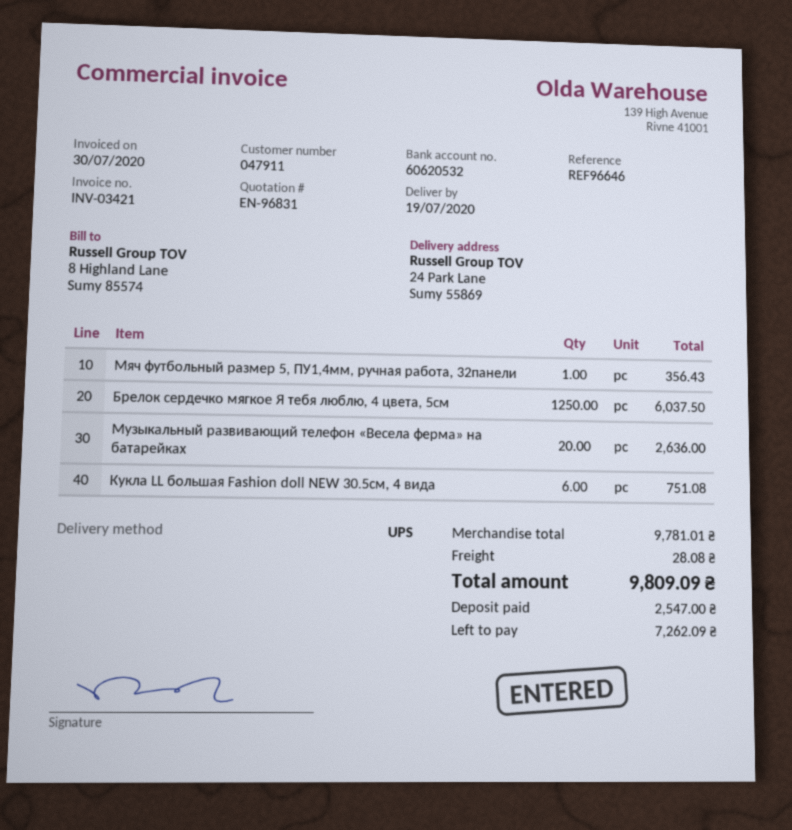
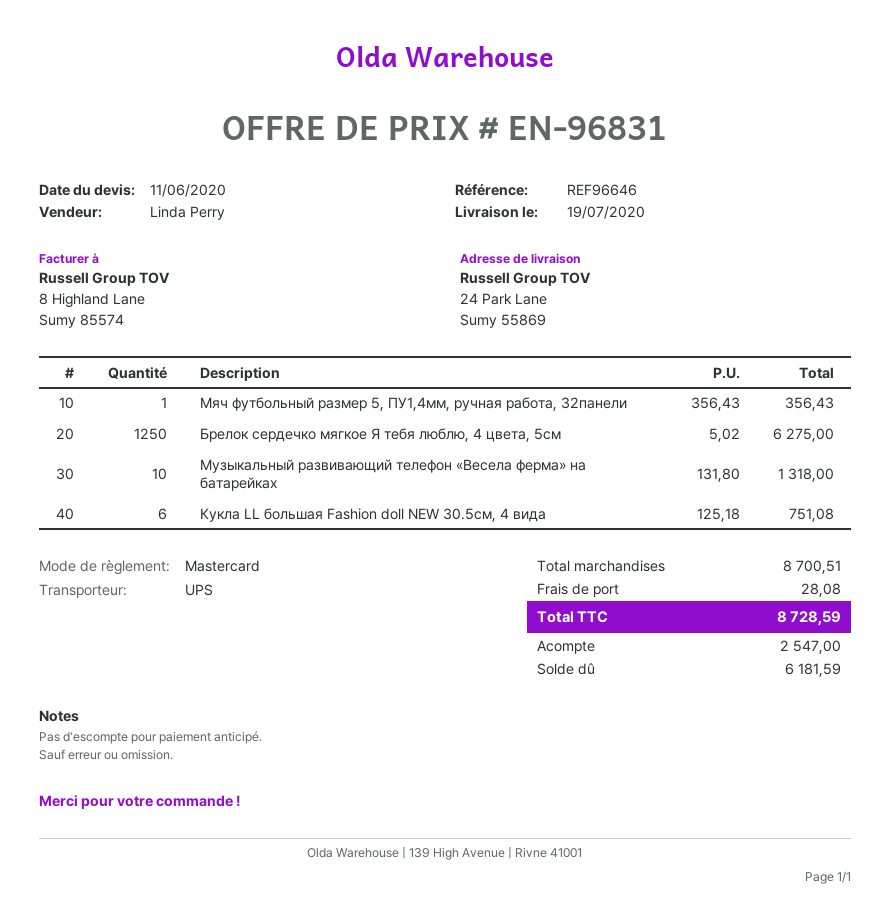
Брелок сердечко мягкое Я тебя люблю, 4 цвета, 5см: 1250 for 6037.50 -> 1250 for 6275.00
Музыкальный развивающий телефон «Весела ферма» на батарейках: 20 for 2636.00 -> 10 for 1318.00
subtotal: 9781.01 -> 8700.51
total: 9809.09 -> 8728.59
balance: 7262.09 -> 6181.59

